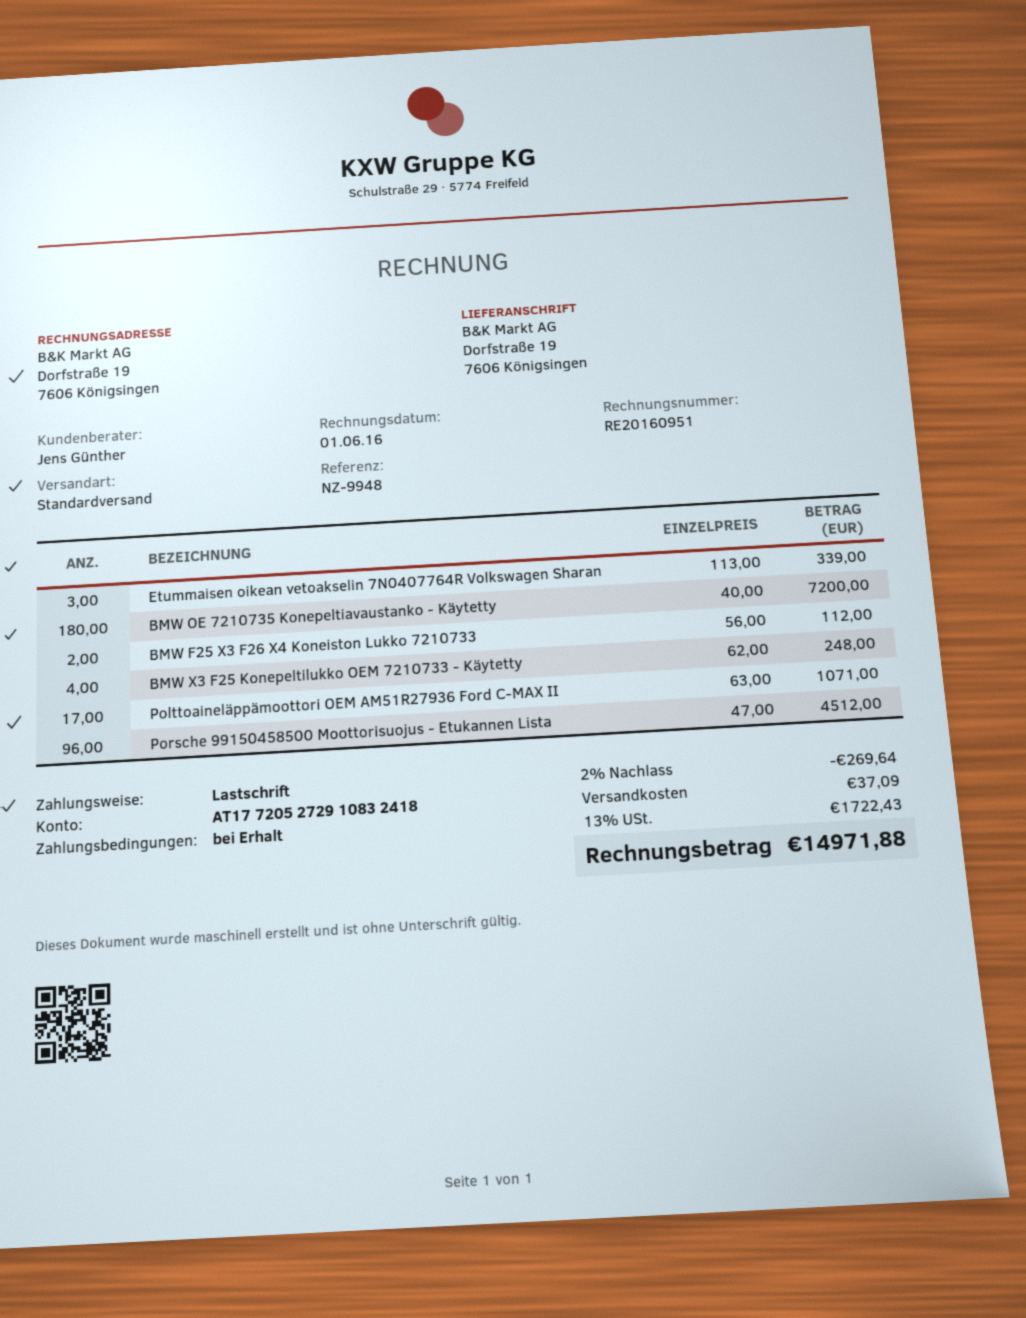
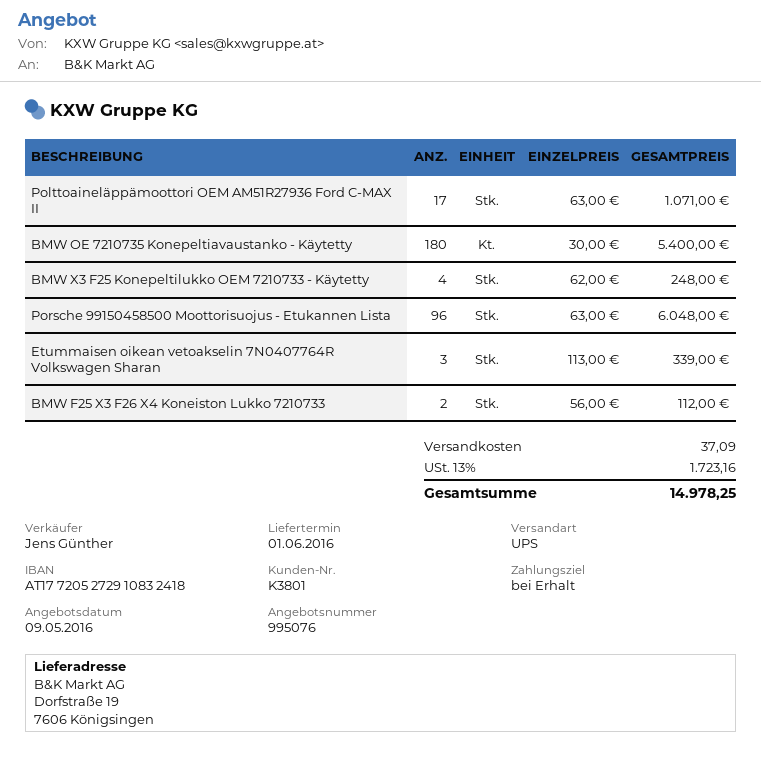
shipping method: standard -> UPS
BMW OE 7210735 Konepeltiavaustanko - Käytetty: 180 x 40.00 = 7200.00 -> 180 x 30.00 = 5400.00
Porsche 99150458500 Moottorisuojus - Etukannen Lista: 96 x 47.00 = 4512.00 -> 96 x 63.00 = 6048.00
discount: 2% = 269.64 -> none
tax: 13% = 1722.43 -> 13% = 1723.16
total: 14971.88 -> 14978.25

